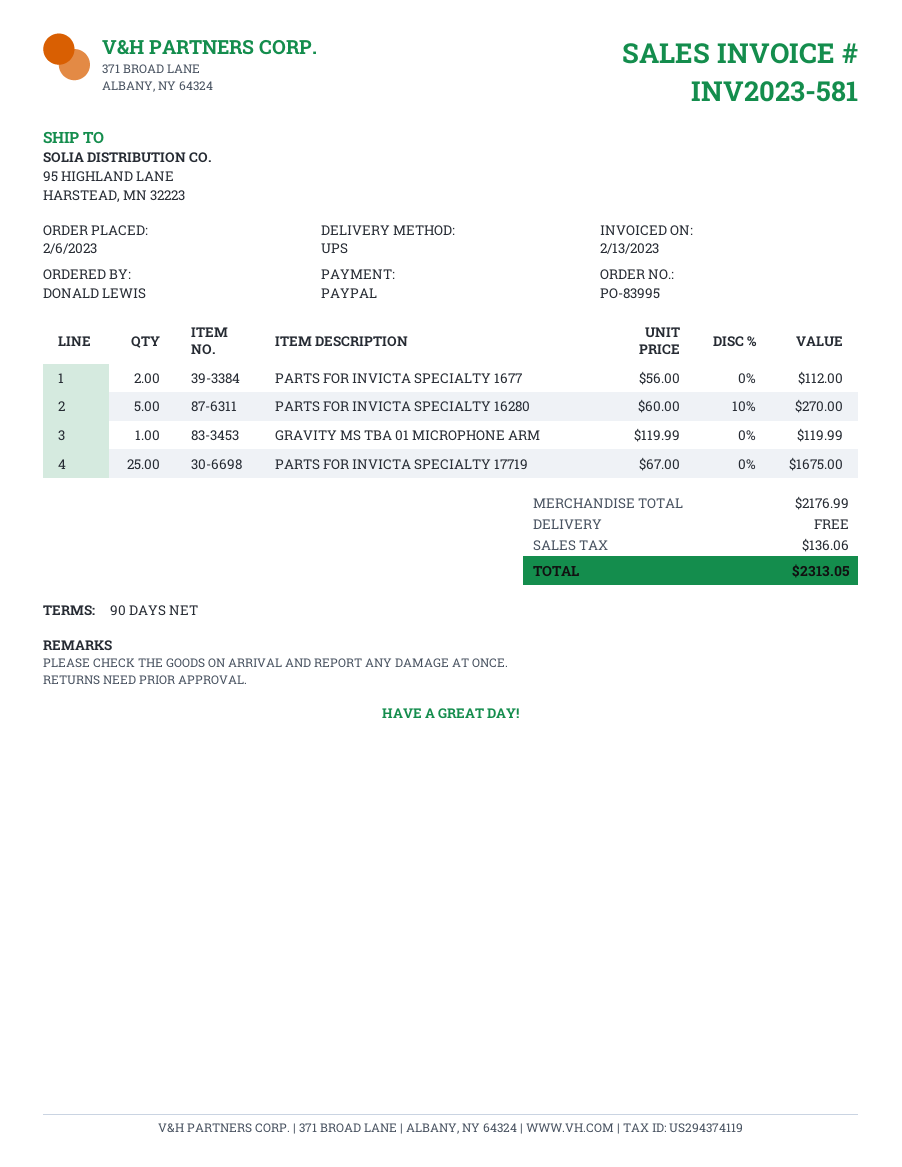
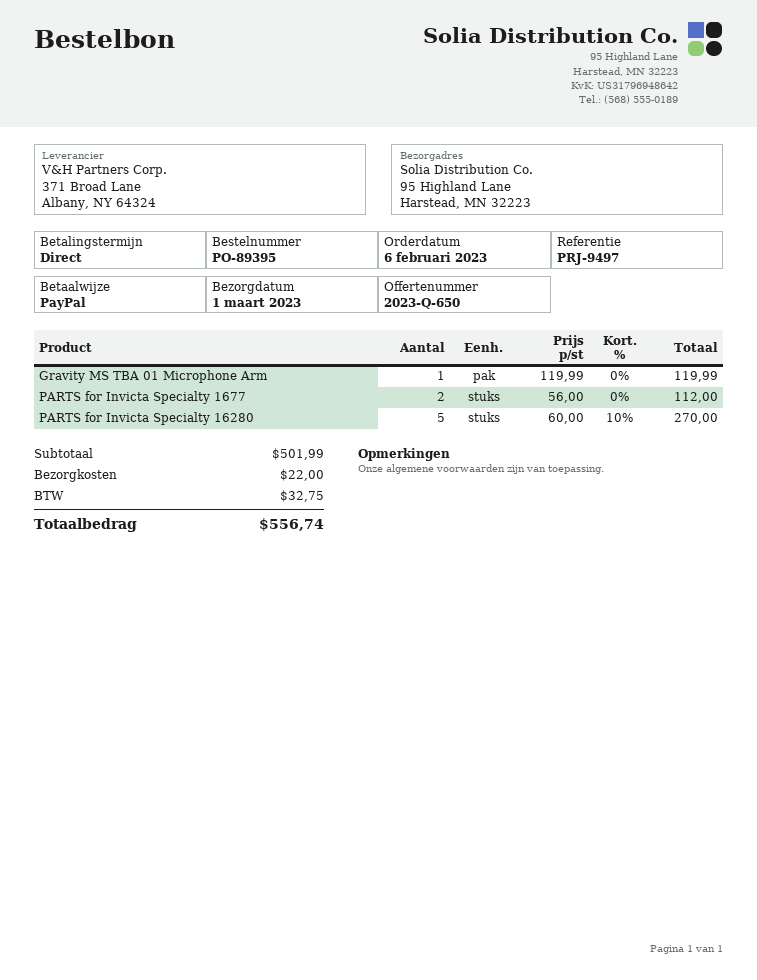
order number: PO-83995 -> PO-89395
payment terms: 90 days -> on receipt
PARTS FOR INVICTA SPECIALTY 17719: 25 x 67.00 = 1675.00 -> none
subtotal: 2176.99 -> 501.99
shipping: 0.00 -> 22.00
tax: 136.06 -> 32.75
total: 2313.05 -> 556.74

